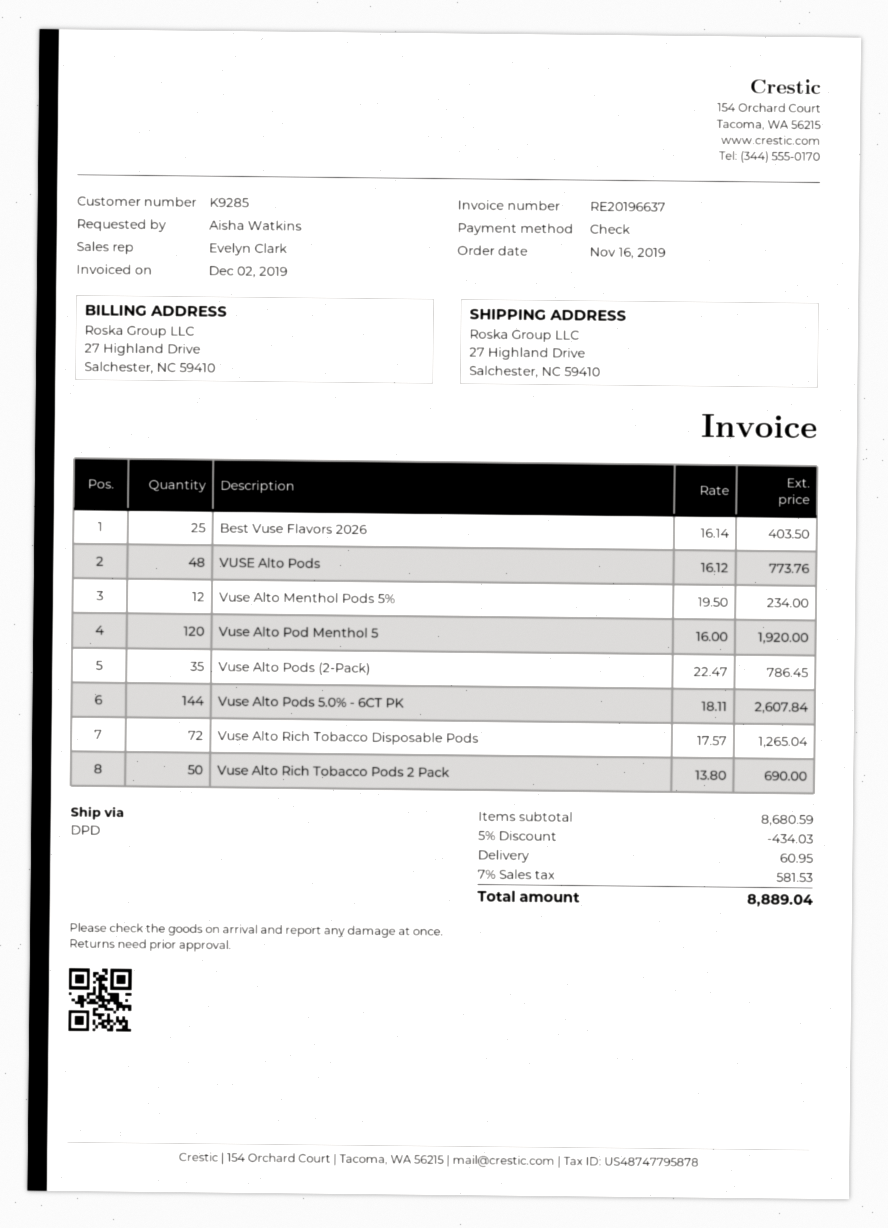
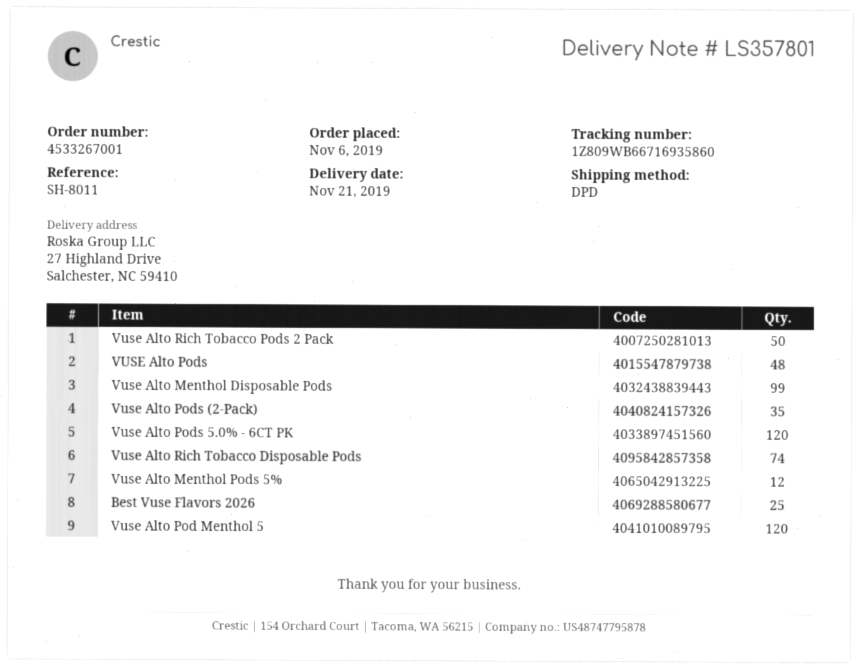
order date: 2019-11-16 -> 2019-11-06
Vuse Alto Pods 5.0% - 6CT PK: 144 -> 120
Vuse Alto Rich Tobacco Disposable Pods: 72 -> 74
Vuse Alto Menthol Disposable Pods: none -> 99

